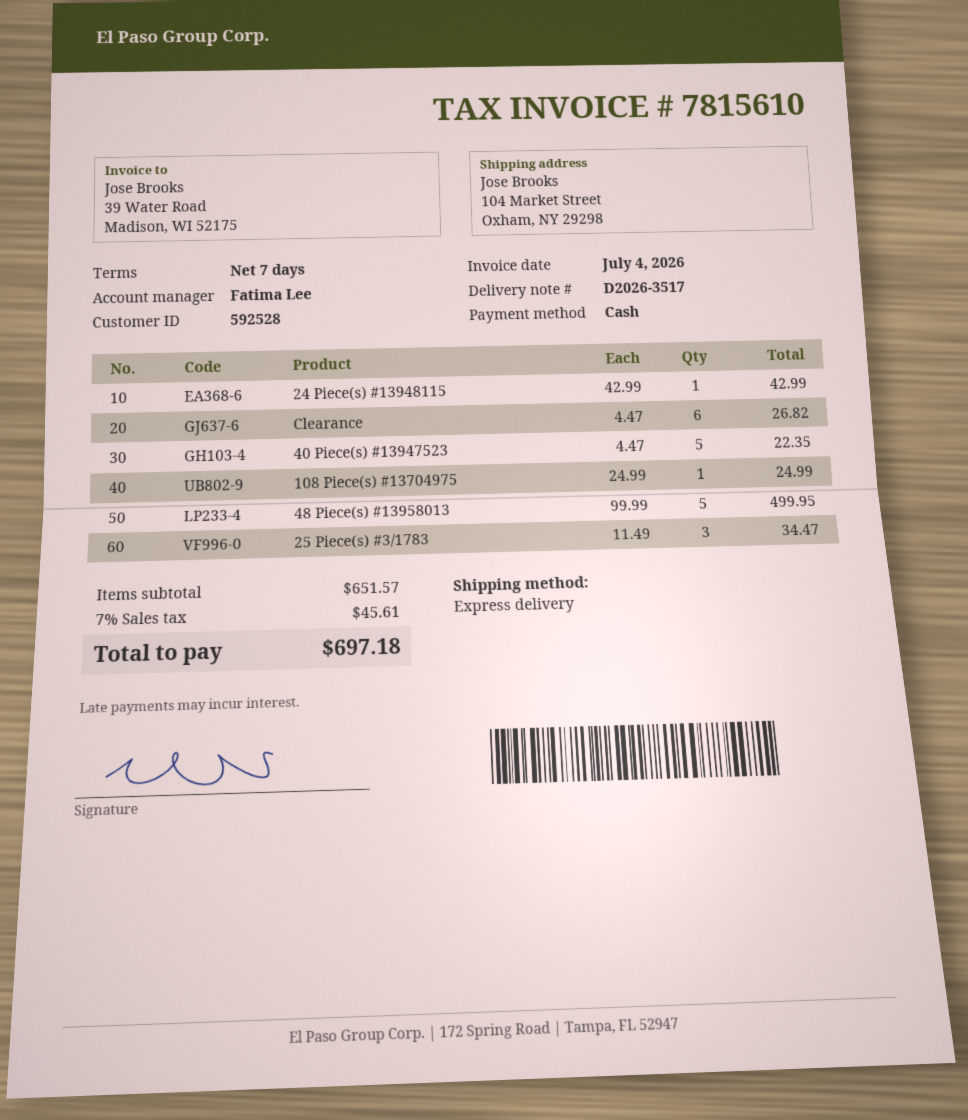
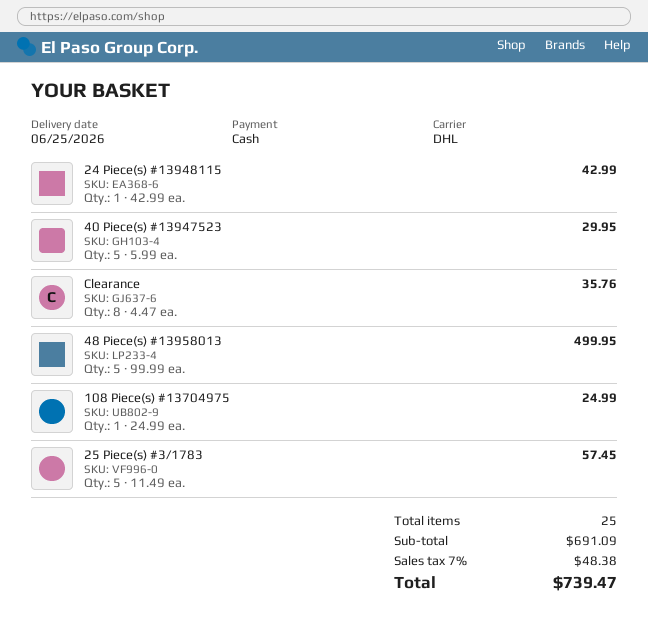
shipping method: express -> DHL
Clearance: 6 x 4.47 = 26.82 -> 8 x 4.47 = 35.76
40 Piece(s) #13947523: 5 x 4.47 = 22.35 -> 5 x 5.99 = 29.95
25 Piece(s) #3/1783: 3 x 11.49 = 34.47 -> 5 x 11.49 = 57.45
subtotal: 651.57 -> 691.09
tax: 7% = 45.61 -> 7% = 48.38
total: 697.18 -> 739.47

